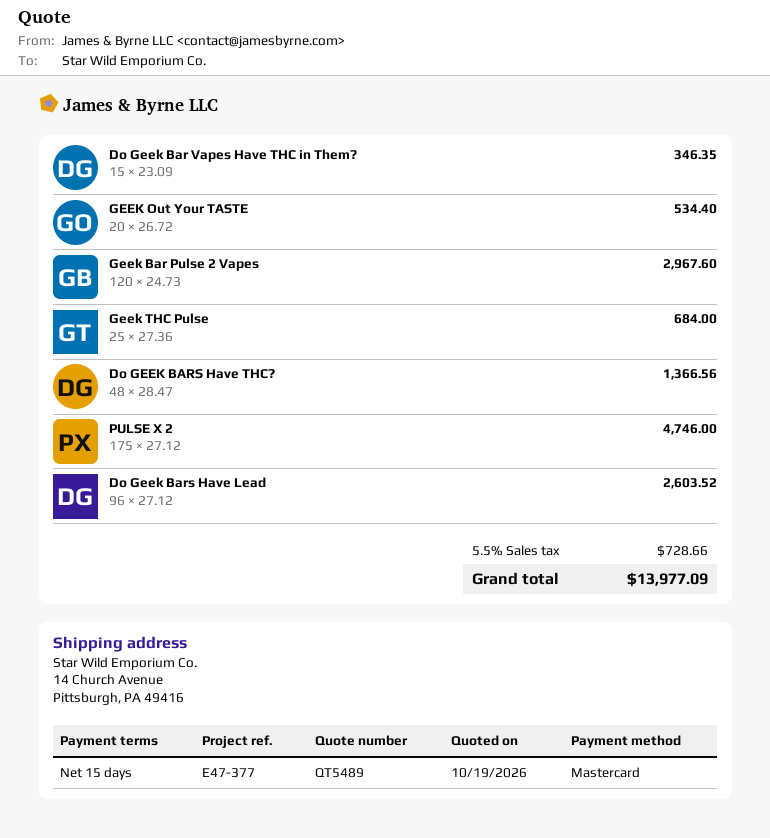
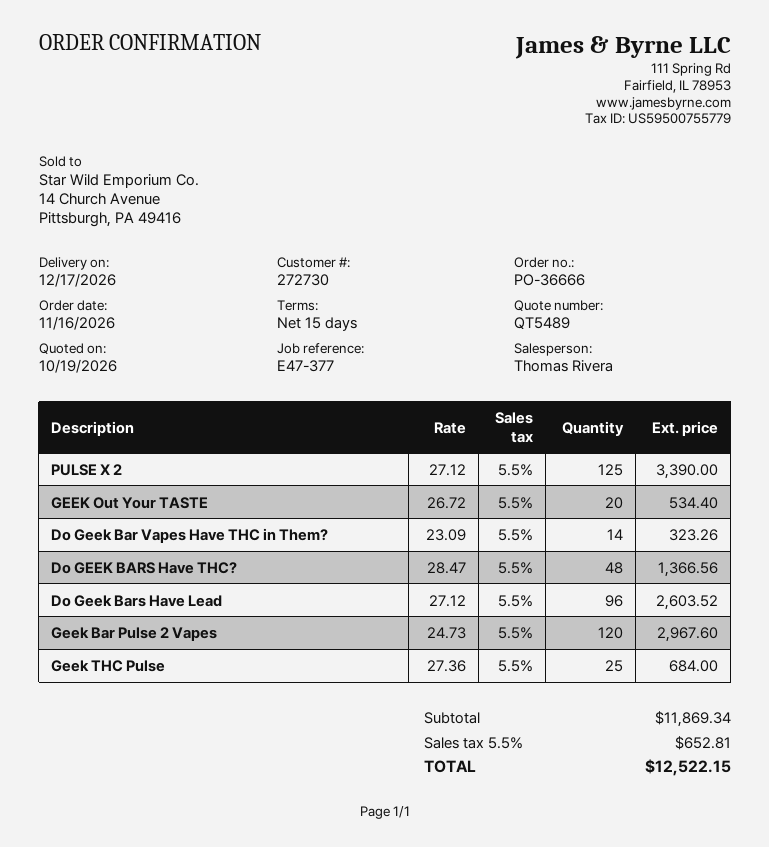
Do Geek Bar Vapes Have THC in Them?: 15 x 23.09 = 346.35 -> 14 x 23.09 = 323.26
PULSE X 2: 175 x 27.12 = 4746.00 -> 125 x 27.12 = 3390.00
tax: 5.5% = 728.66 -> 5.5% = 652.81
total: 13977.09 -> 12522.15

